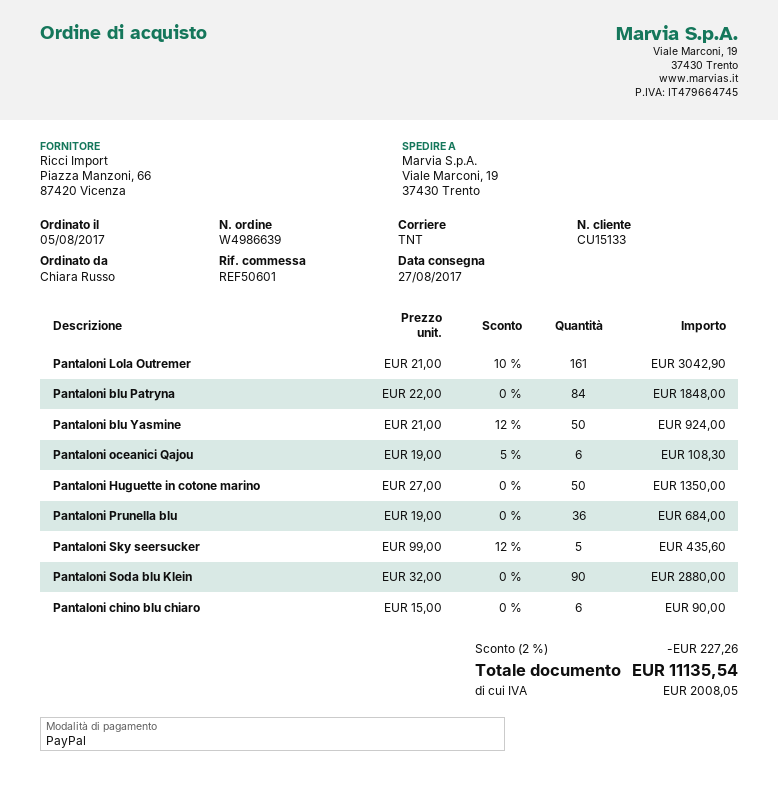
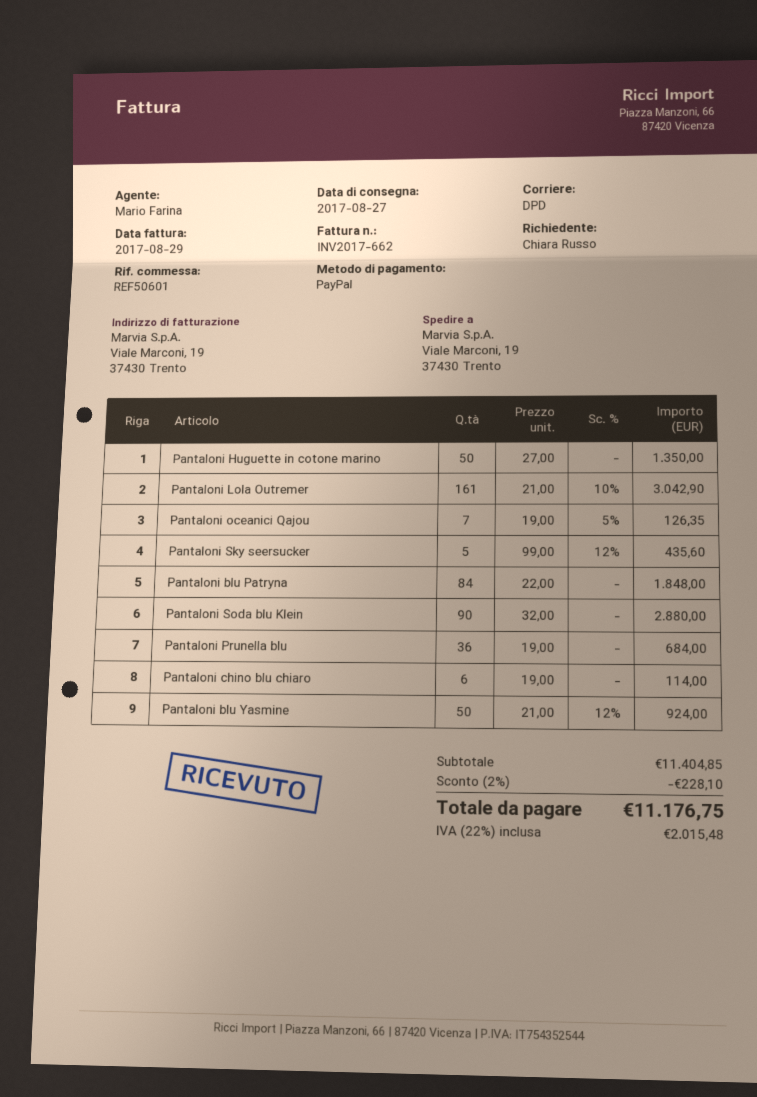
shipping method: TNT -> DPD
Pantaloni oceanici Qajou: 6 x 19.00 - 5% = 108.30 -> 7 x 19.00 - 5% = 126.35
Pantaloni chino blu chiaro: 6 x 15.00 = 90.00 -> 6 x 19.00 = 114.00
discount: 2% = 227.26 -> 2% = 228.10
tax: 2008.05 -> 2015.48
total: 11135.54 -> 11176.75

